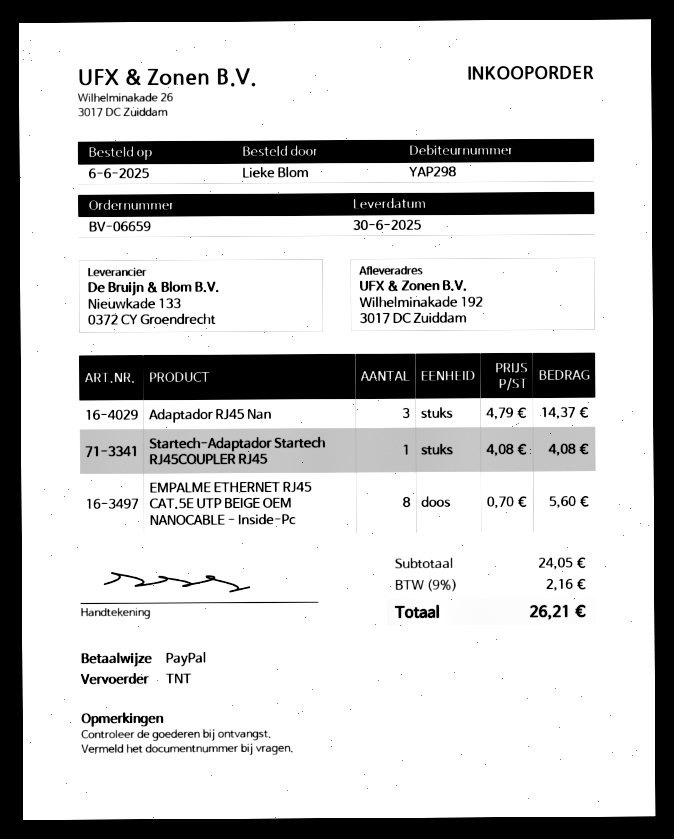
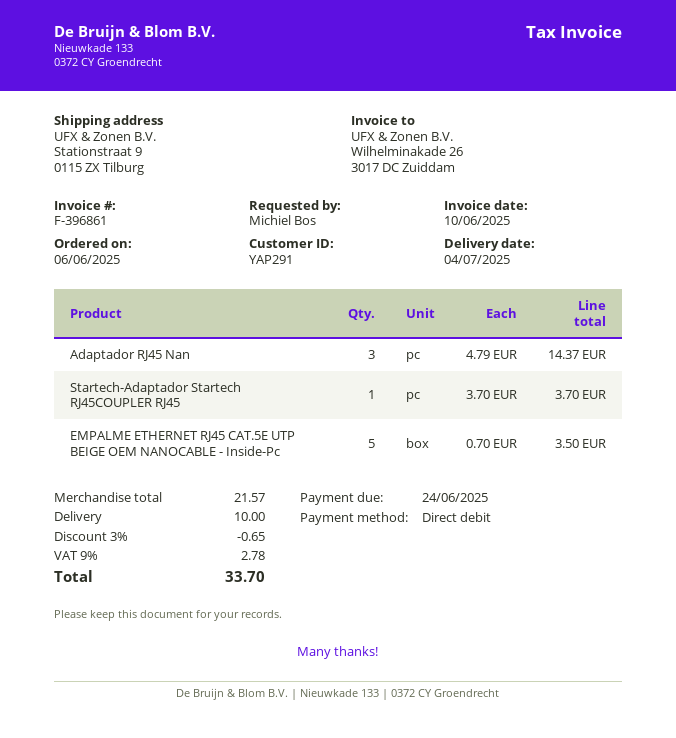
delivery date: 2025-06-30 -> 2025-07-04
customer number: YAP298 -> YAP291
ordered by: Lieke Blom -> Michiel Bos
payment method: PayPal -> direct debit
ship to: Wilhelminakade 192, 3017 DC Zuiddam -> Stationstraat 9, 0115 ZX Tilburg
Startech-Adaptador Startech RJ45COUPLER RJ45: 1 x 4.08 = 4.08 -> 1 x 3.70 = 3.70
EMPALME ETHERNET RJ45 CAT.5E UTP BEIGE OEM NANOCABLE - Inside-Pc: 8 x 0.70 = 5.60 -> 5 x 0.70 = 3.50
subtotal: 24.05 -> 21.57
discount: none -> 3% = 0.65
shipping: none -> 10.00
tax: 9% = 2.16 -> 9% = 2.78
total: 26.21 -> 33.70

